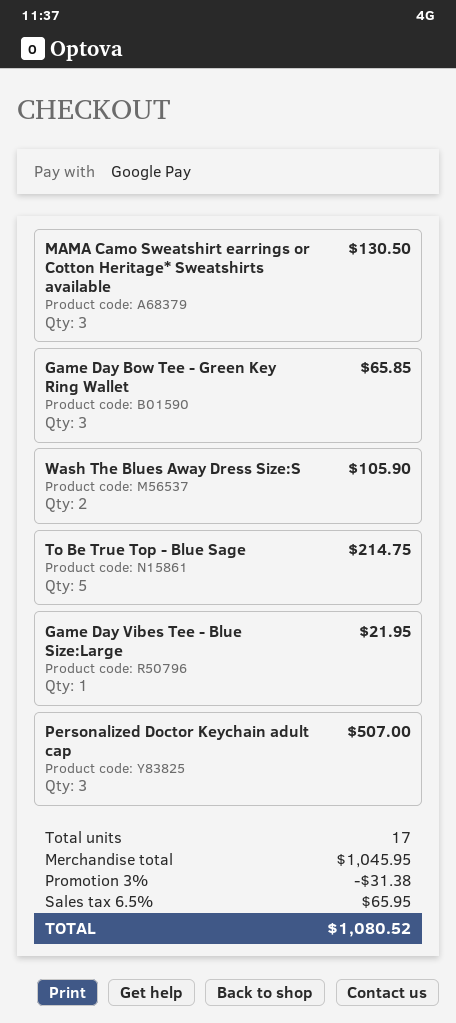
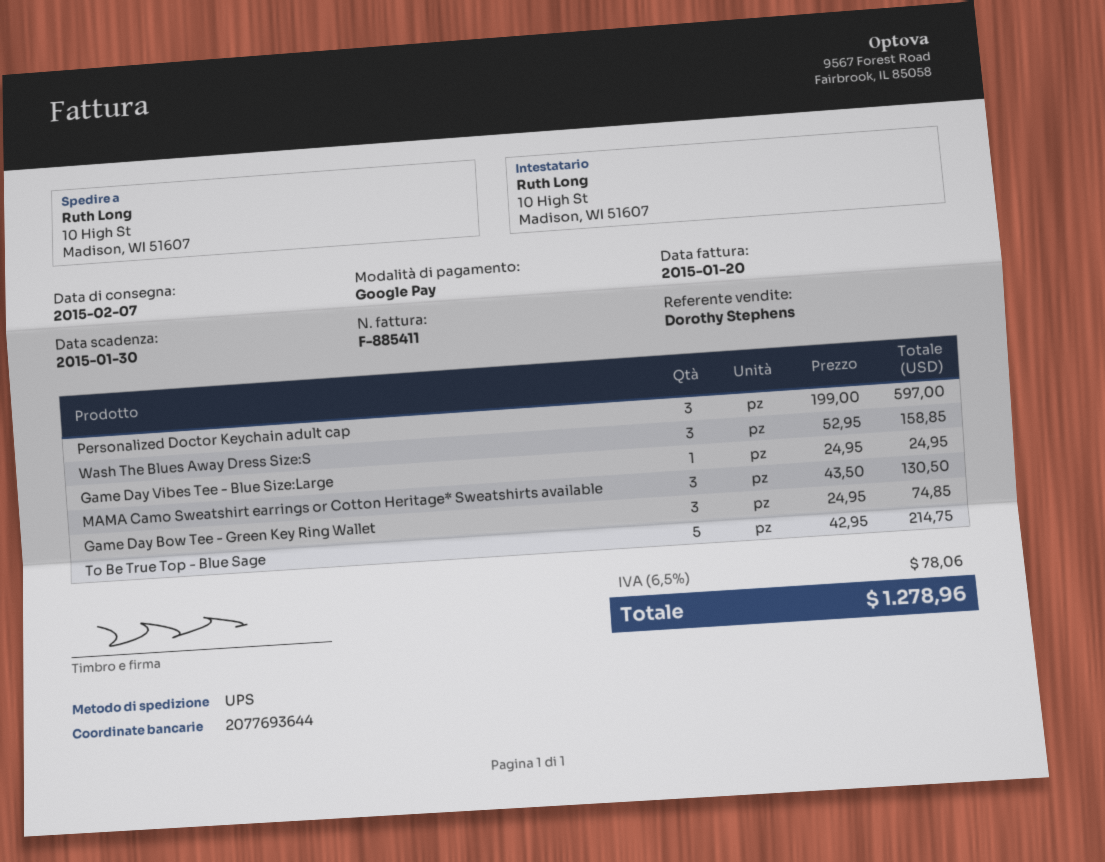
Game Day Bow Tee - Green Key Ring Wallet: 3 for 65.85 -> 3 for 74.85
Wash The Blues Away Dress Size:S: 2 for 105.90 -> 3 for 158.85
Game Day Vibes Tee - Blue Size:Large: 1 for 21.95 -> 1 for 24.95
Personalized Doctor Keychain adult cap: 3 for 507.00 -> 3 for 597.00
discount: 3% = 31.38 -> none
tax: 6.5% = 65.95 -> 6.5% = 78.06
total: 1080.52 -> 1278.96

